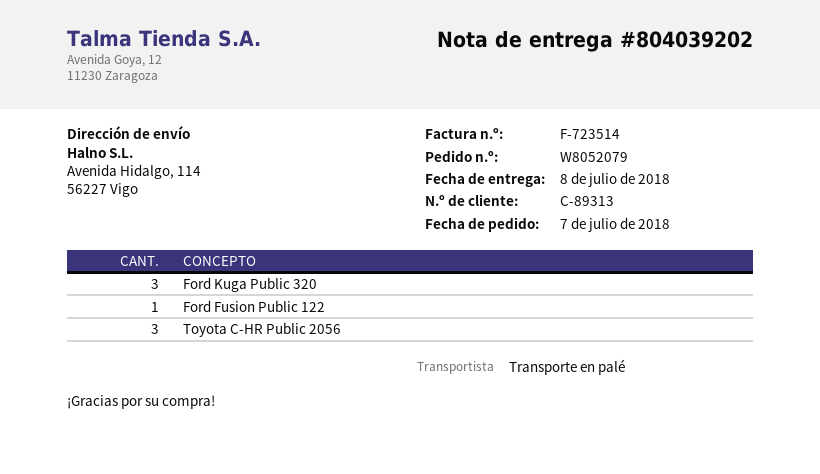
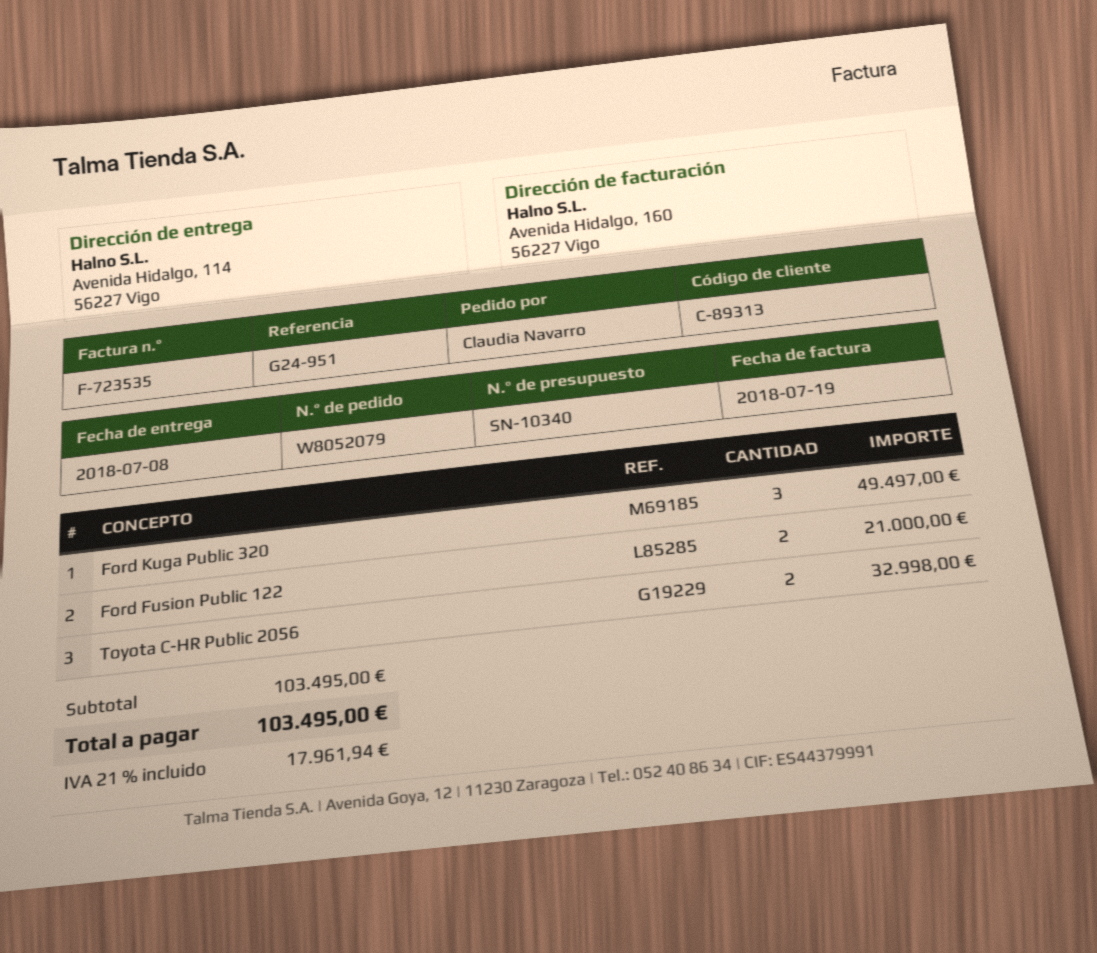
invoice number: F-723514 -> F-723535
Ford Fusion Public 122: 1 -> 2
Toyota C-HR Public 2056: 3 -> 2

